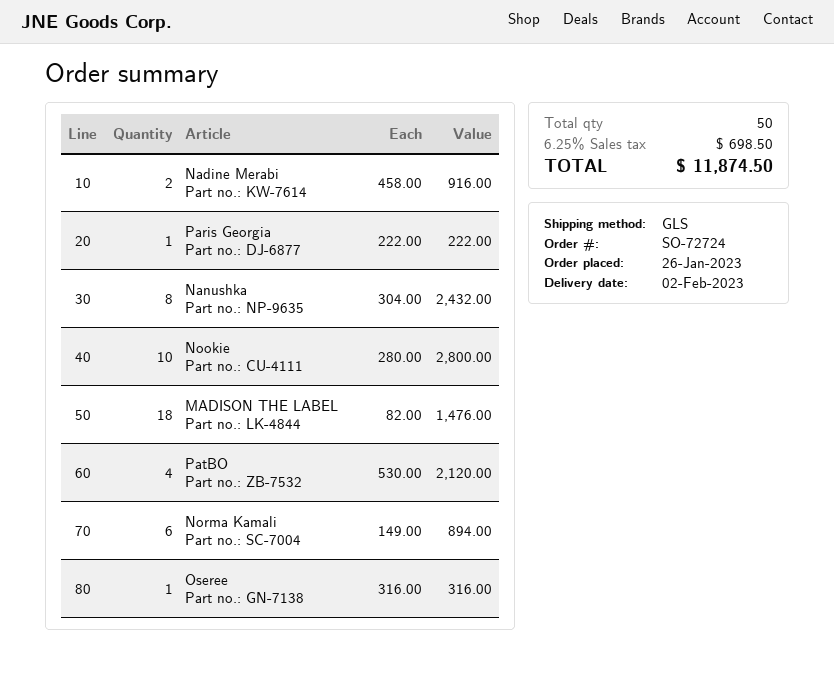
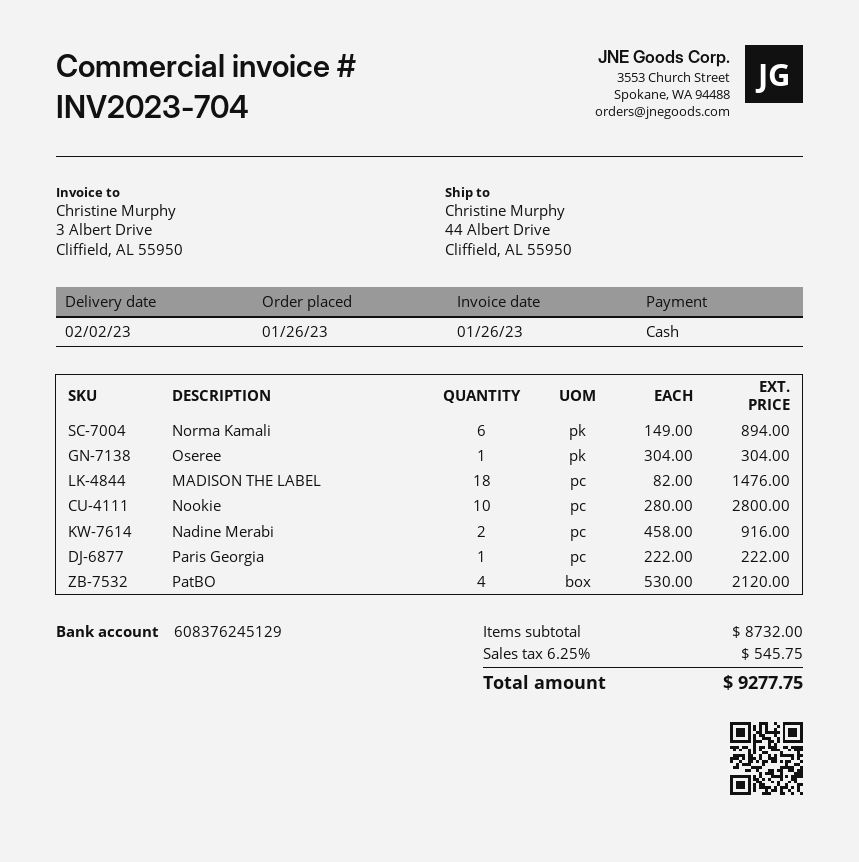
Nanushka: 8 x 304.00 = 2432.00 -> none
Oseree: 1 x 316.00 = 316.00 -> 1 x 304.00 = 304.00
tax: 6.25% = 698.50 -> 6.25% = 545.75
total: 11874.50 -> 9277.75

